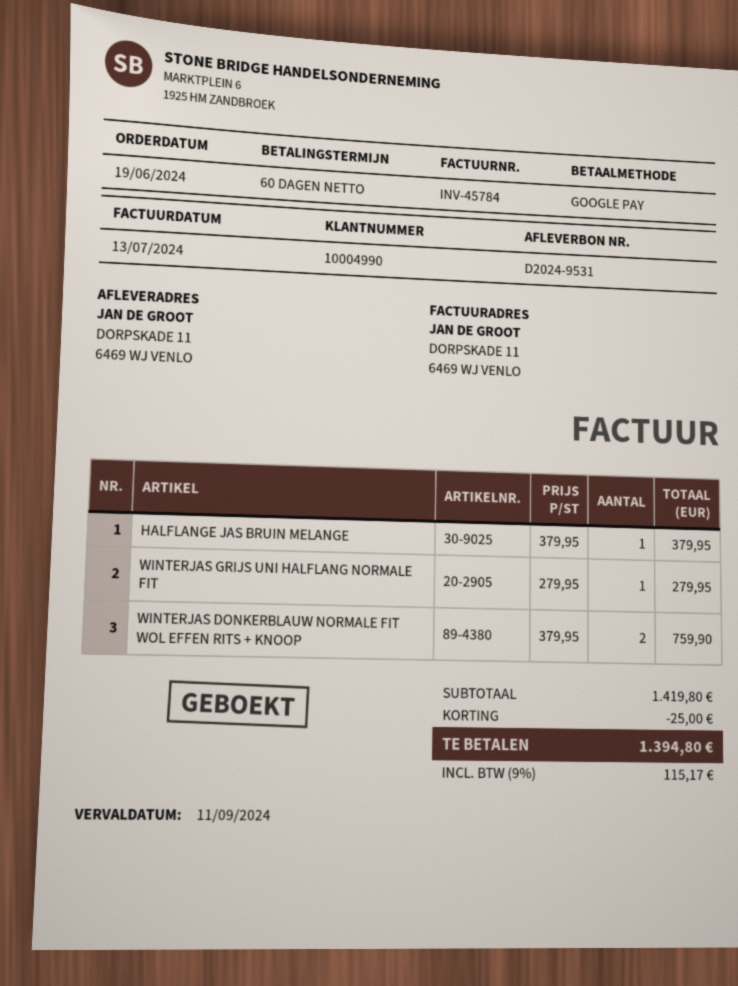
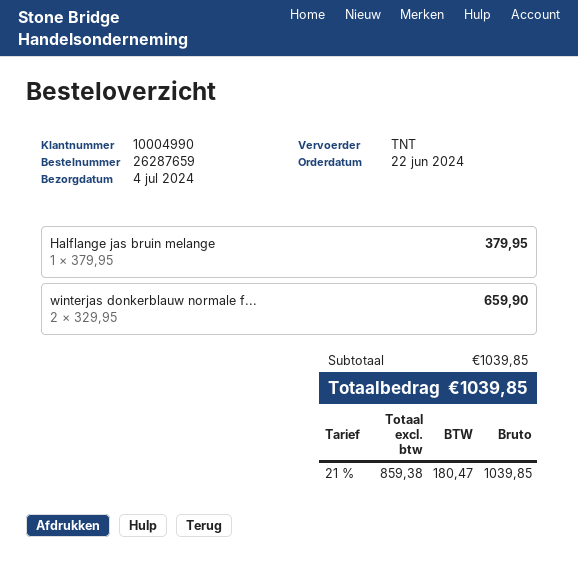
order date: 2024-06-19 -> 2024-06-22
WINTERJAS GRIJS UNI HALFLANG NORMALE FIT: 1 x 279.95 = 279.95 -> none
WINTERJAS DONKERBLAUW NORMALE FIT WOL EFFEN RITS + KNOOP: 2 x 379.95 = 759.90 -> 2 x 329.95 = 659.90
subtotal: 1419.80 -> 1039.85
discount: 25.00 -> none
tax: 9% = 115.17 -> 21% = 180.47
total: 1394.80 -> 1039.85

